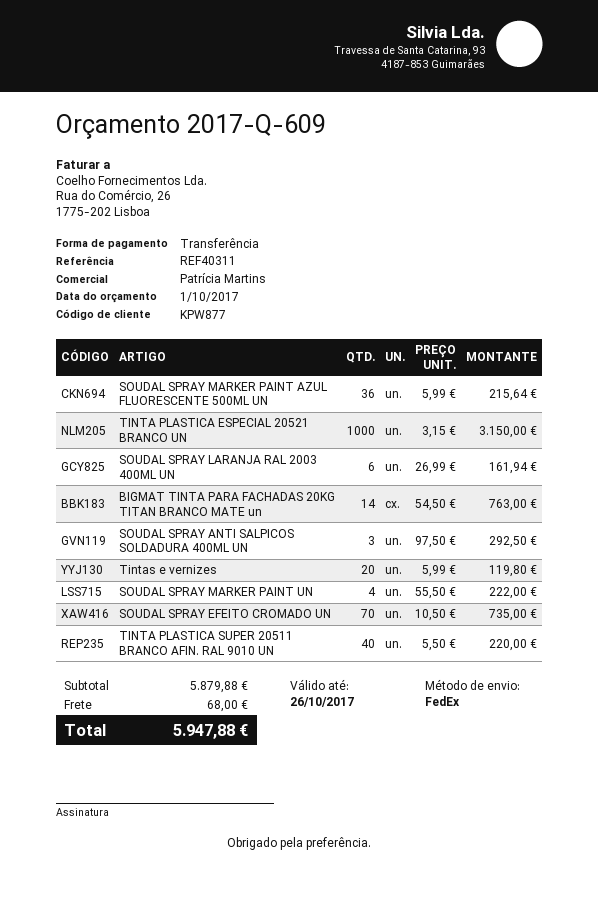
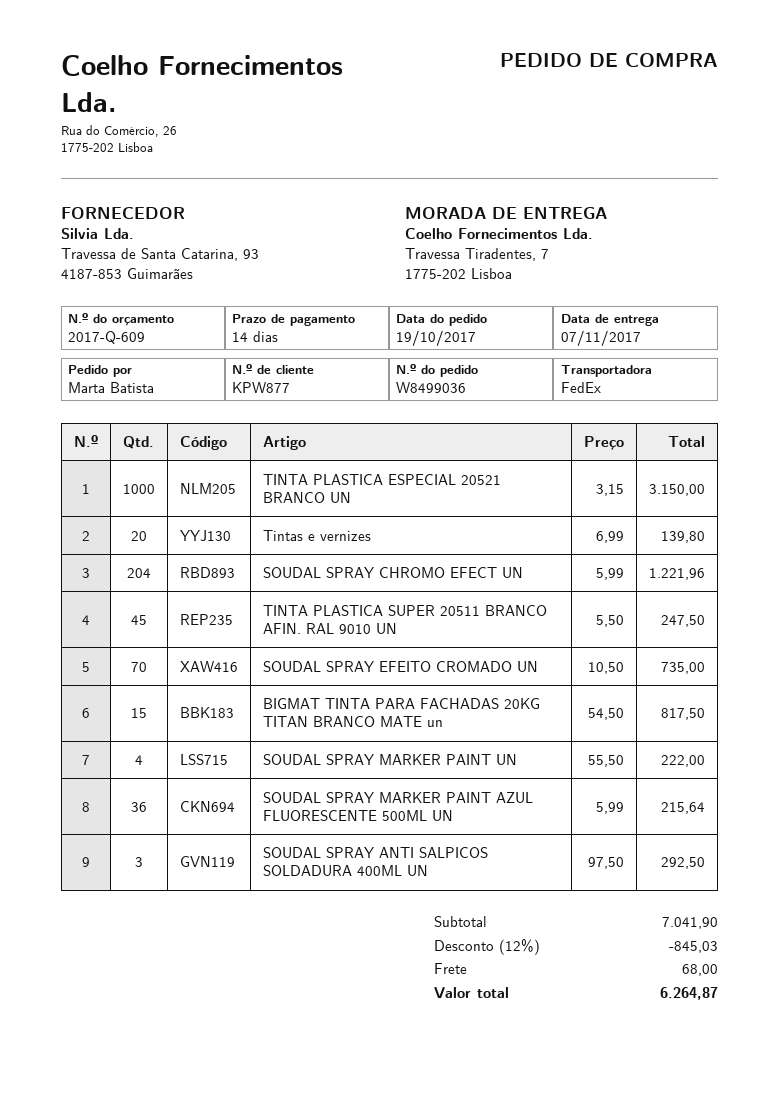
SOUDAL SPRAY LARANJA RAL 2003 400ML UN: 6 x 26.99 = 161.94 -> none
BIGMAT TINTA PARA FACHADAS 20KG TITAN BRANCO MATE un: 14 x 54.50 = 763.00 -> 15 x 54.50 = 817.50
Tintas e vernizes: 20 x 5.99 = 119.80 -> 20 x 6.99 = 139.80
TINTA PLASTICA SUPER 20511 BRANCO AFIN. RAL 9010 UN: 40 x 5.50 = 220.00 -> 45 x 5.50 = 247.50
SOUDAL SPRAY CHROMO EFECT UN: none -> 204 x 5.99 = 1221.96
subtotal: 5879.88 -> 7041.90
discount: none -> 12% = 845.03
total: 5947.88 -> 6264.87

